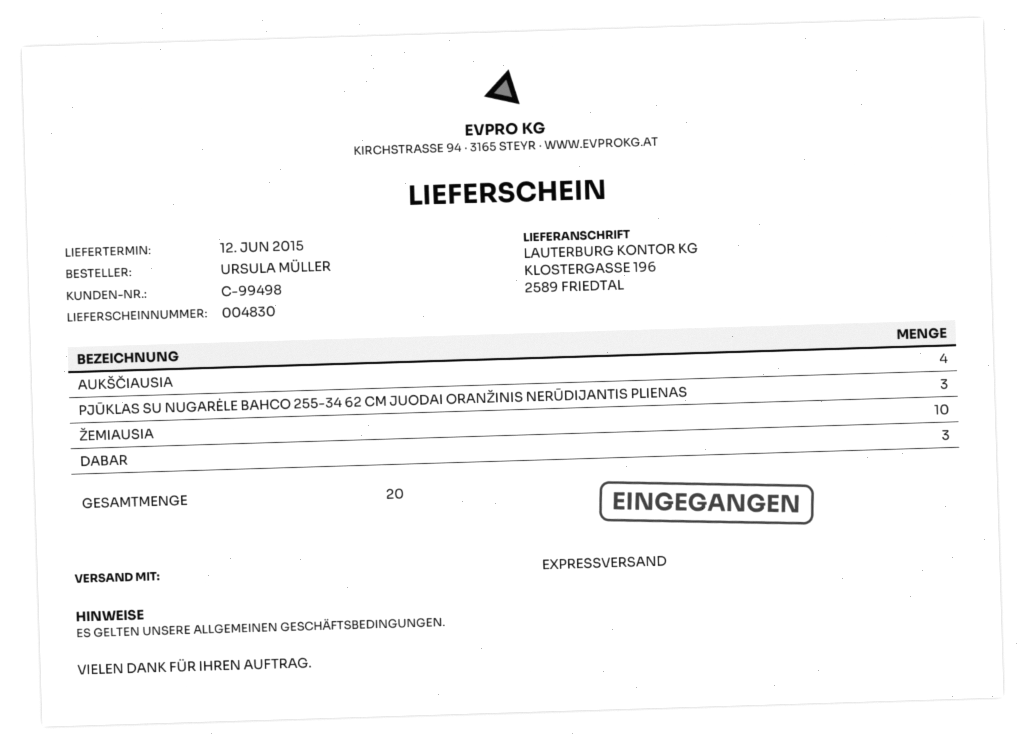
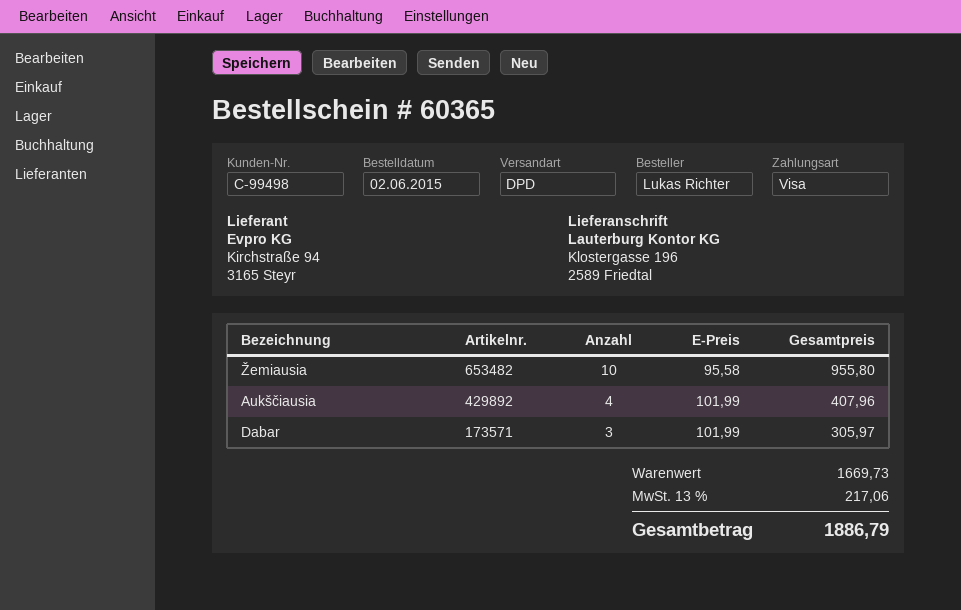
ordered by: URSULA MÜLLER -> Lukas Richter
shipping method: express -> DPD
PJŪKLAS SU NUGARĖLE BAHCO 255-34 62 CM JUODAI ORANŽINIS NERŪDIJANTIS PLIENAS: 3 -> none

